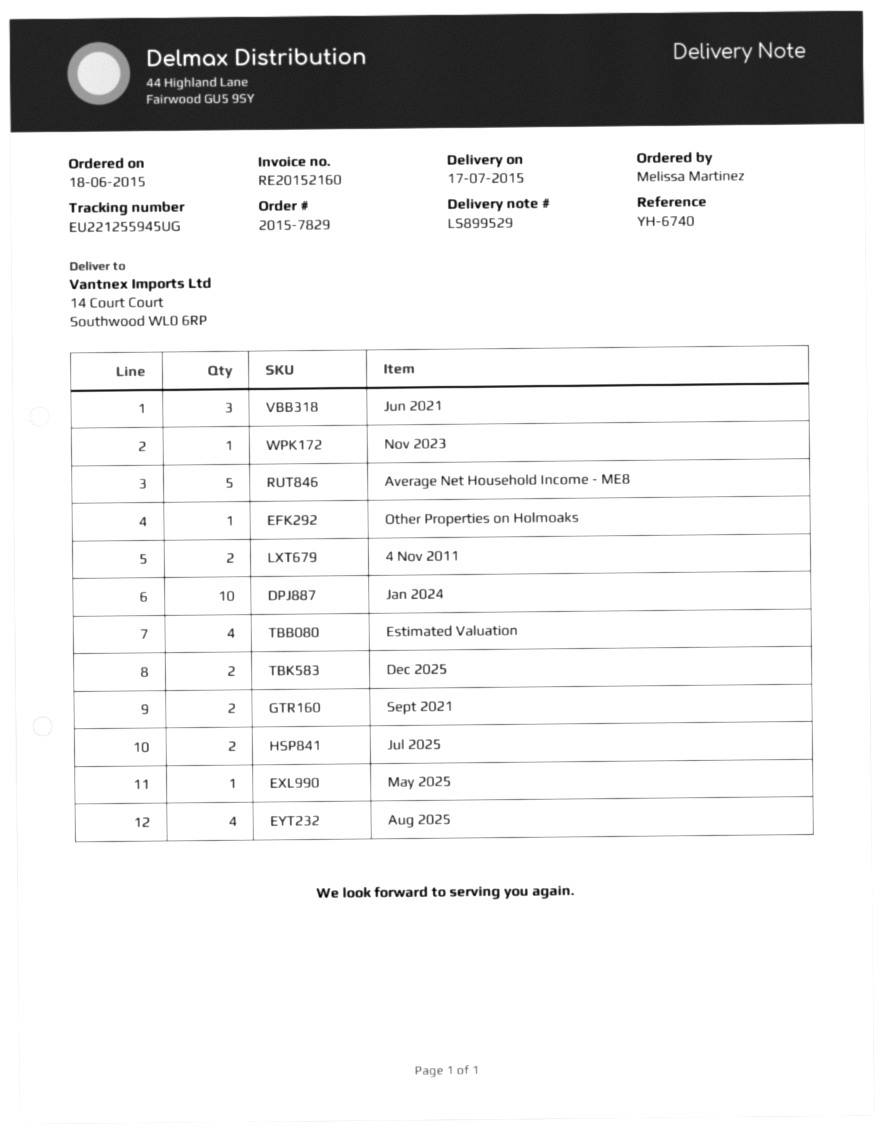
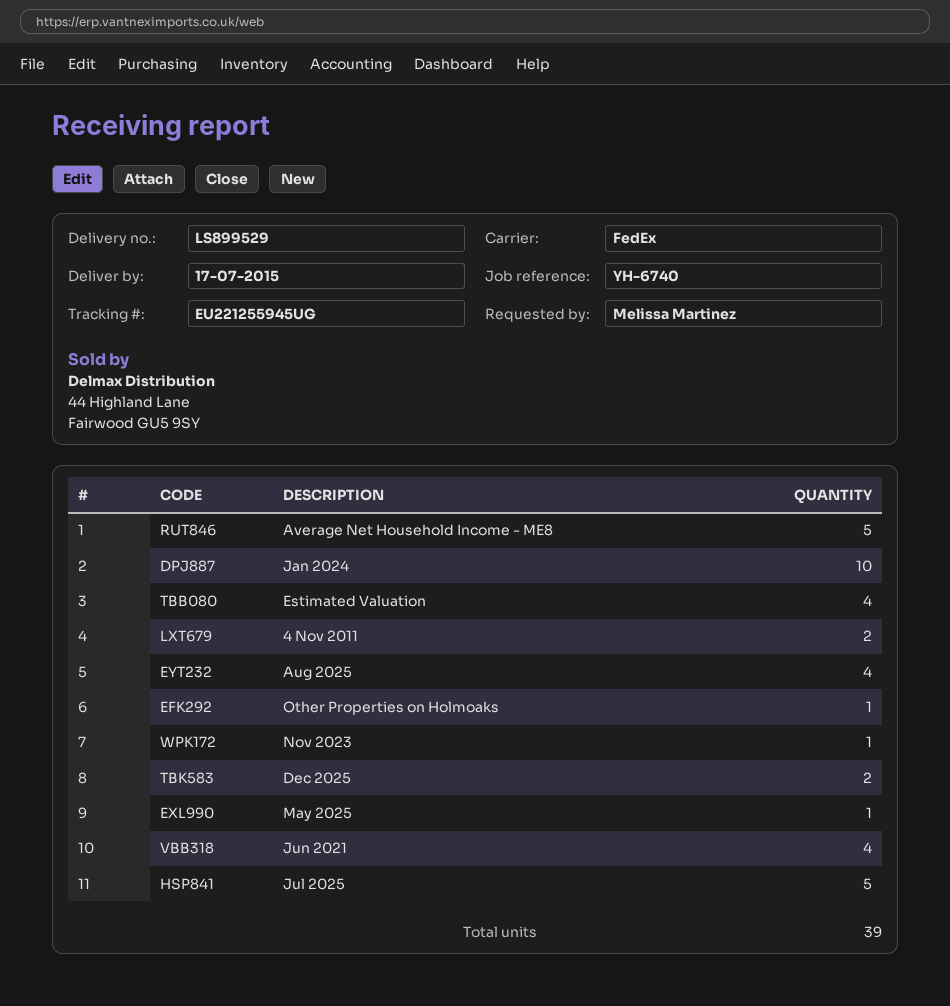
Jun 2021: 3 -> 4
Sept 2021: 2 -> none
Jul 2025: 2 -> 5

